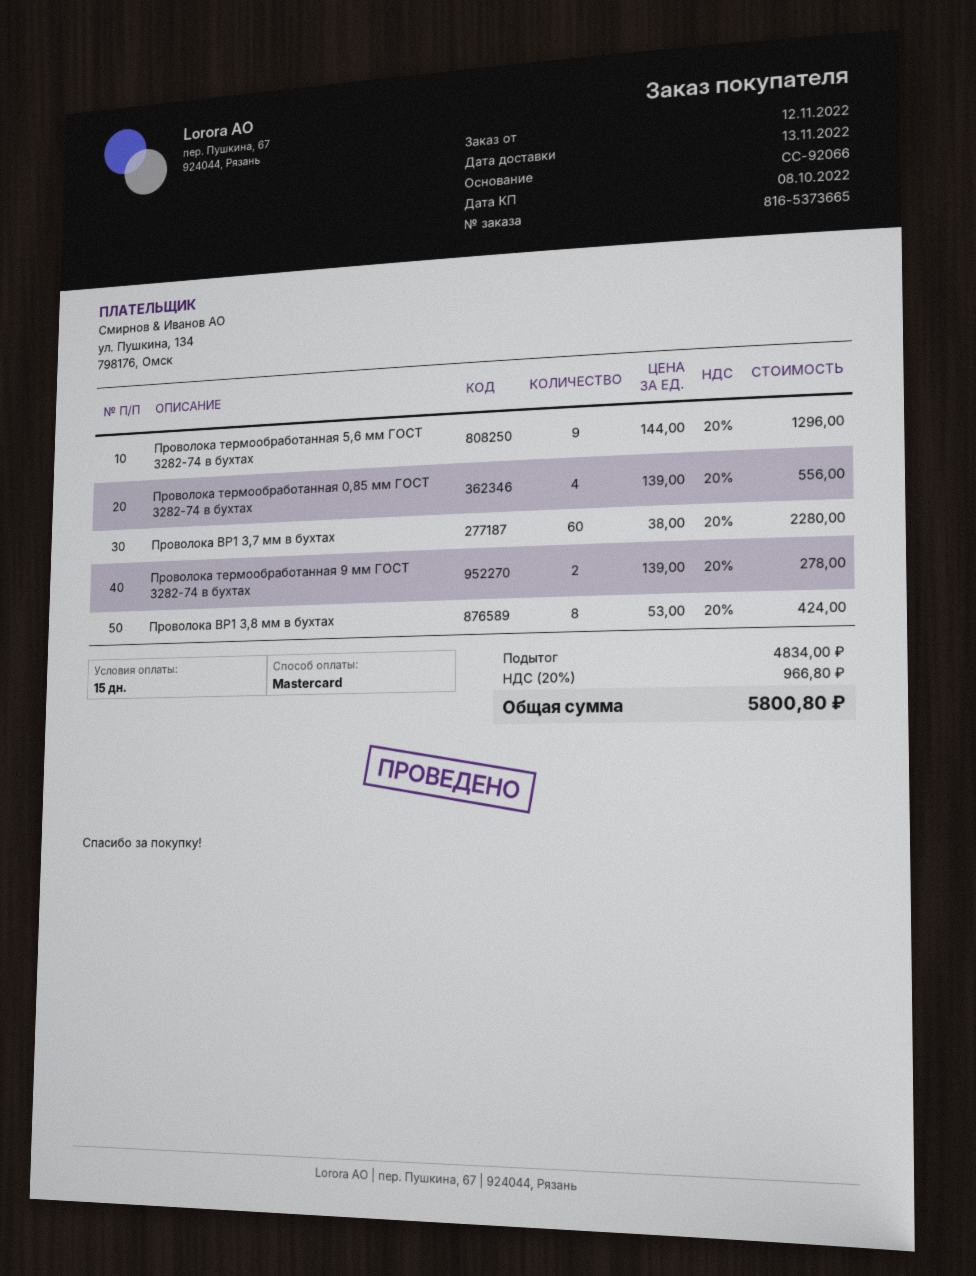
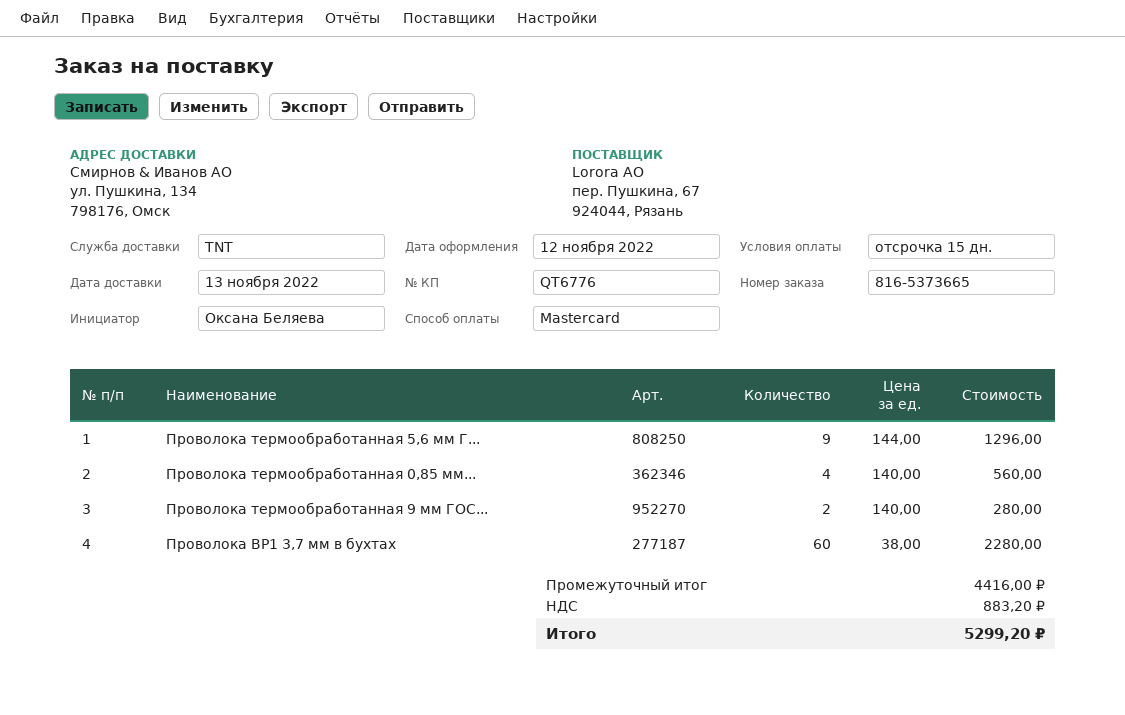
Проволока термообработанная 0,85 мм ГОСТ 3282-74 в бухтах: 4 x 139.00 = 556.00 -> 4 x 140.00 = 560.00
Проволока термообработанная 9 мм ГОСТ 3282-74 в бухтах: 2 x 139.00 = 278.00 -> 2 x 140.00 = 280.00
Проволока ВР1 3,8 мм в бухтах: 8 x 53.00 = 424.00 -> none
subtotal: 4834.00 -> 4416.00
tax: 966.80 -> 883.20
total: 5800.80 -> 5299.20

